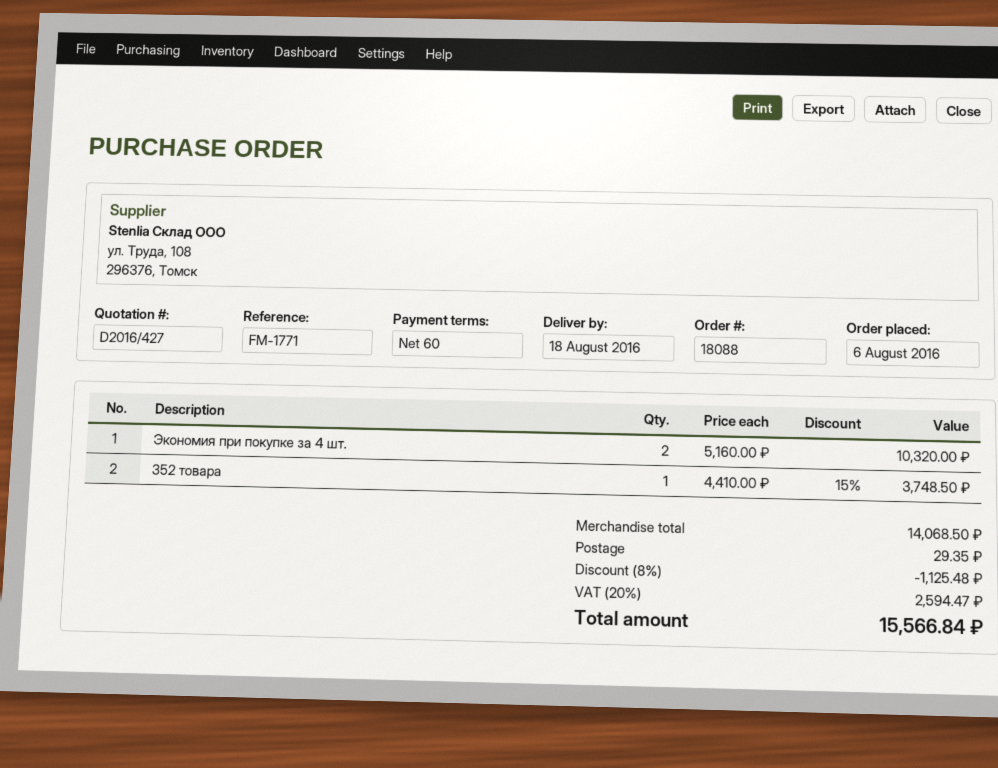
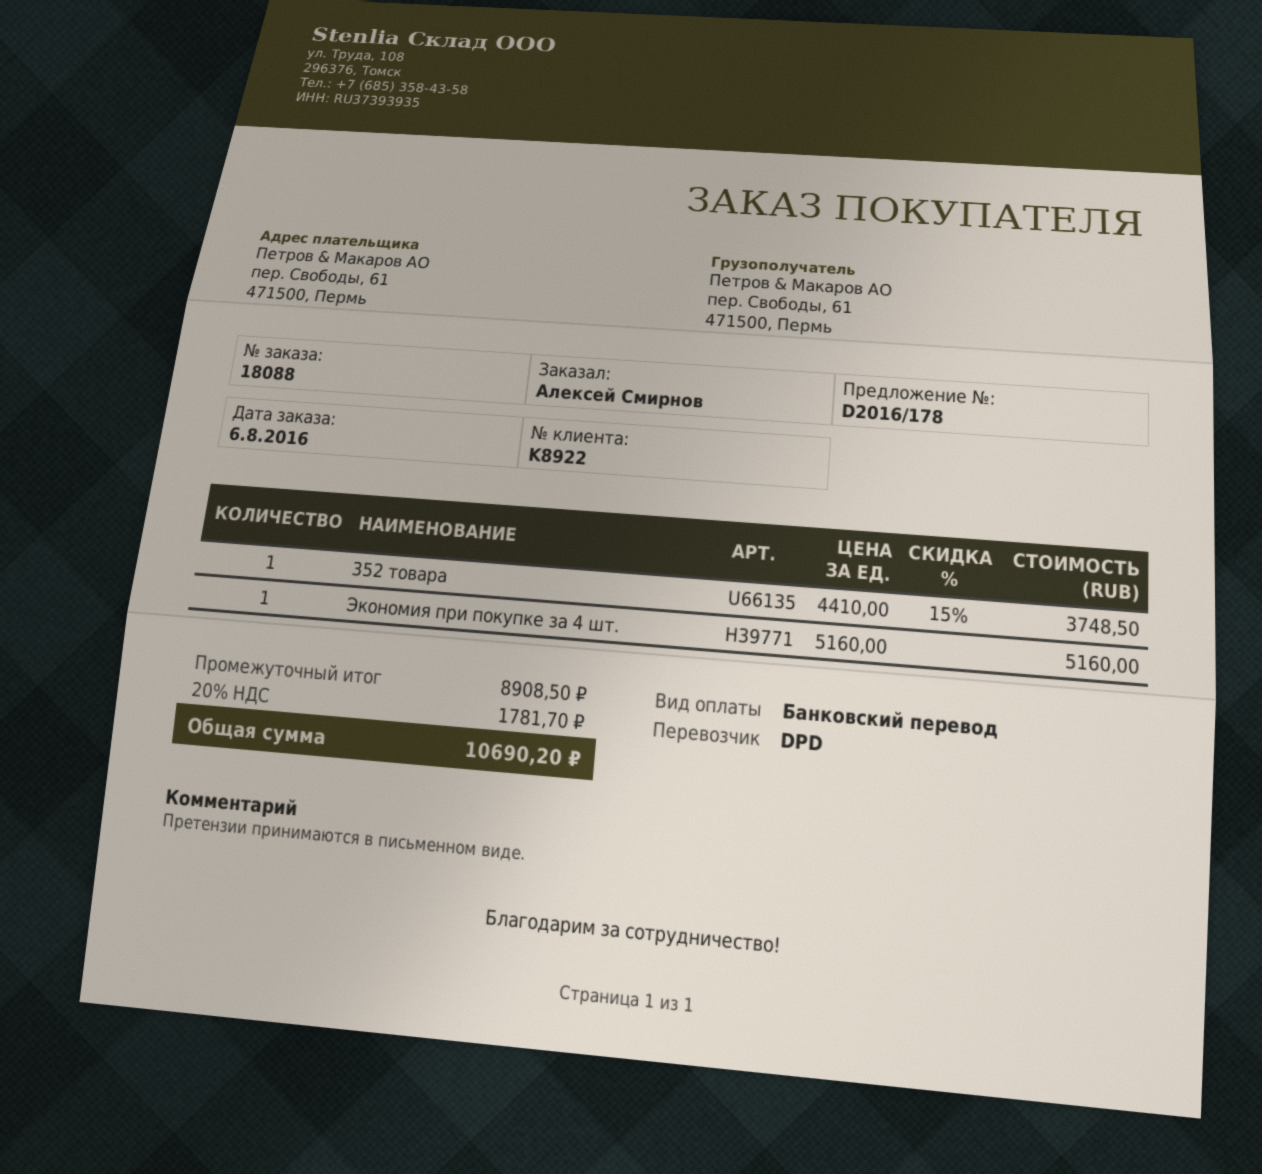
quote number: D2016/427 -> D2016/178
Экономия при покупке за 4 шт.: 2 x 5160.00 = 10320.00 -> 1 x 5160.00 = 5160.00
subtotal: 14068.50 -> 8908.50
discount: 8% = 1125.48 -> none
shipping: 29.35 -> none
tax: 20% = 2594.47 -> 20% = 1781.70
total: 15566.84 -> 10690.20

